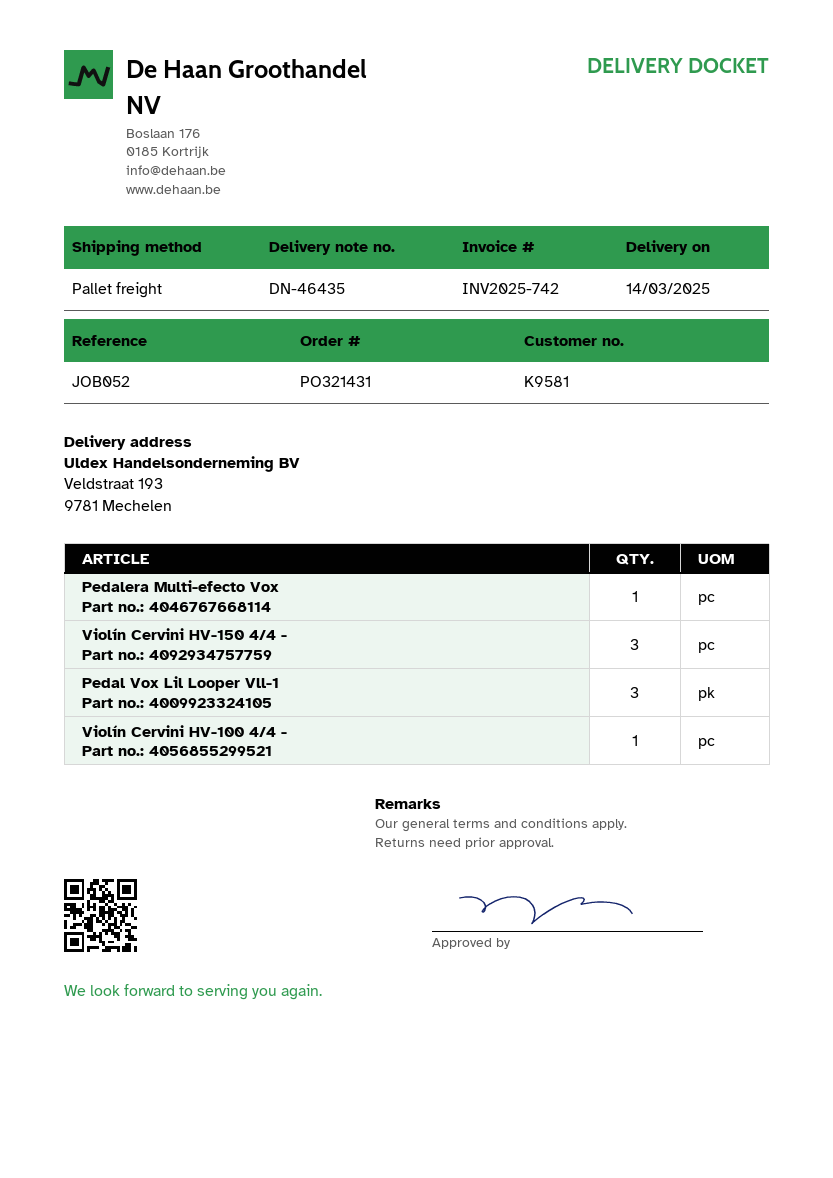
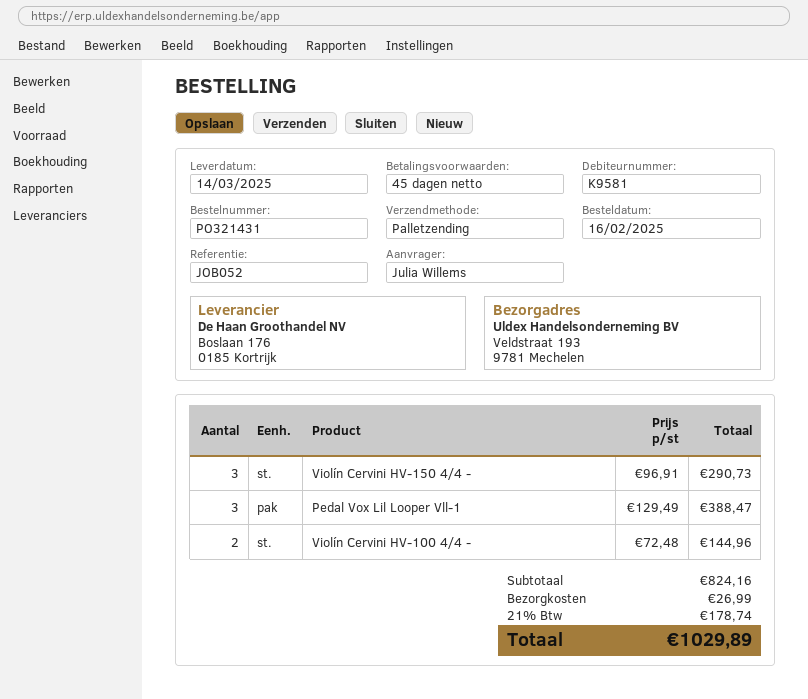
Pedalera Multi-efecto Vox: 1 -> none
Violín Cervini HV-100 4/4 -: 1 -> 2

